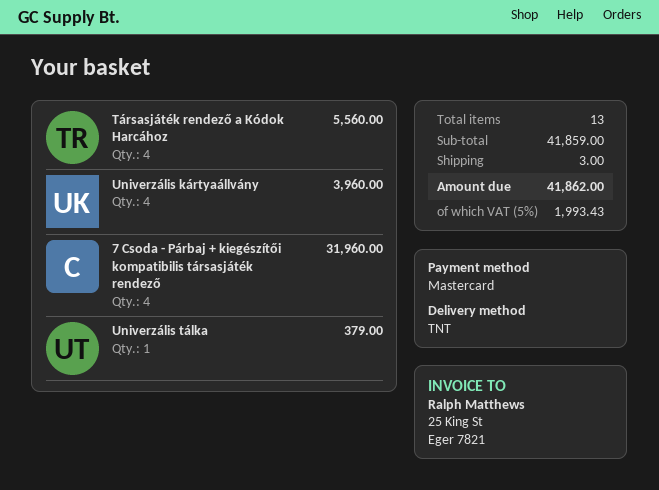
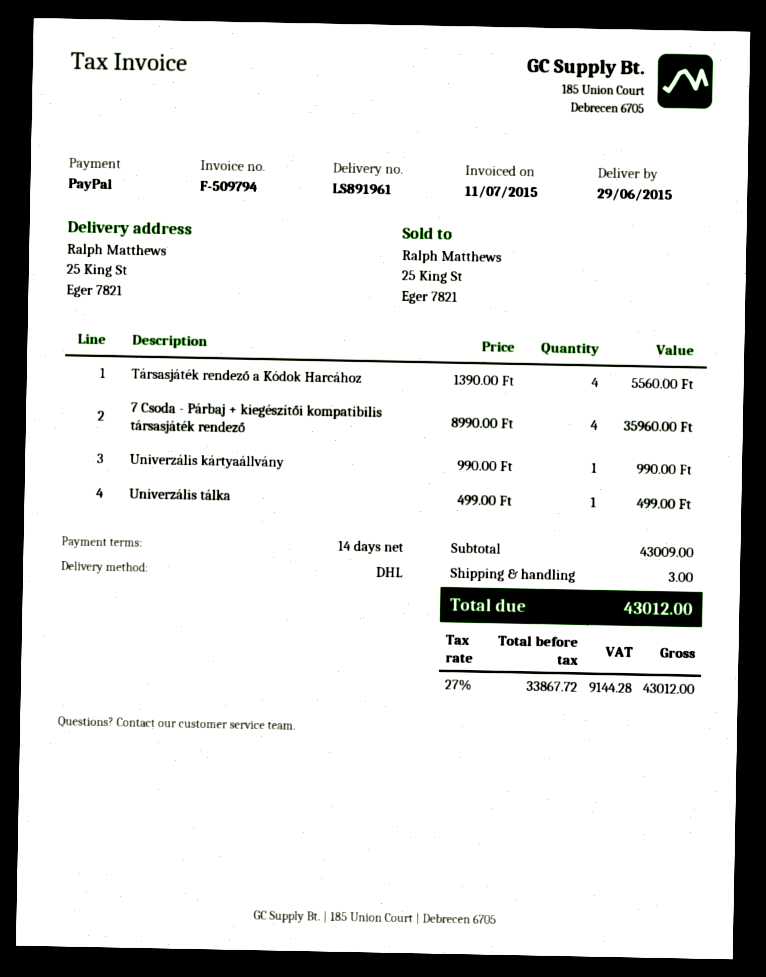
payment method: Mastercard -> PayPal
shipping method: TNT -> DHL
Univerzális kártyaállvány: 4 for 3960.00 -> 1 for 990.00
7 Csoda - Párbaj + kiegészítői kompatibilis társasjáték rendező: 4 for 31960.00 -> 4 for 35960.00
Univerzális tálka: 1 for 379.00 -> 1 for 499.00
subtotal: 41859.00 -> 43009.00
tax: 5% = 1993.43 -> 27% = 9144.28
total: 41862.00 -> 43012.00

